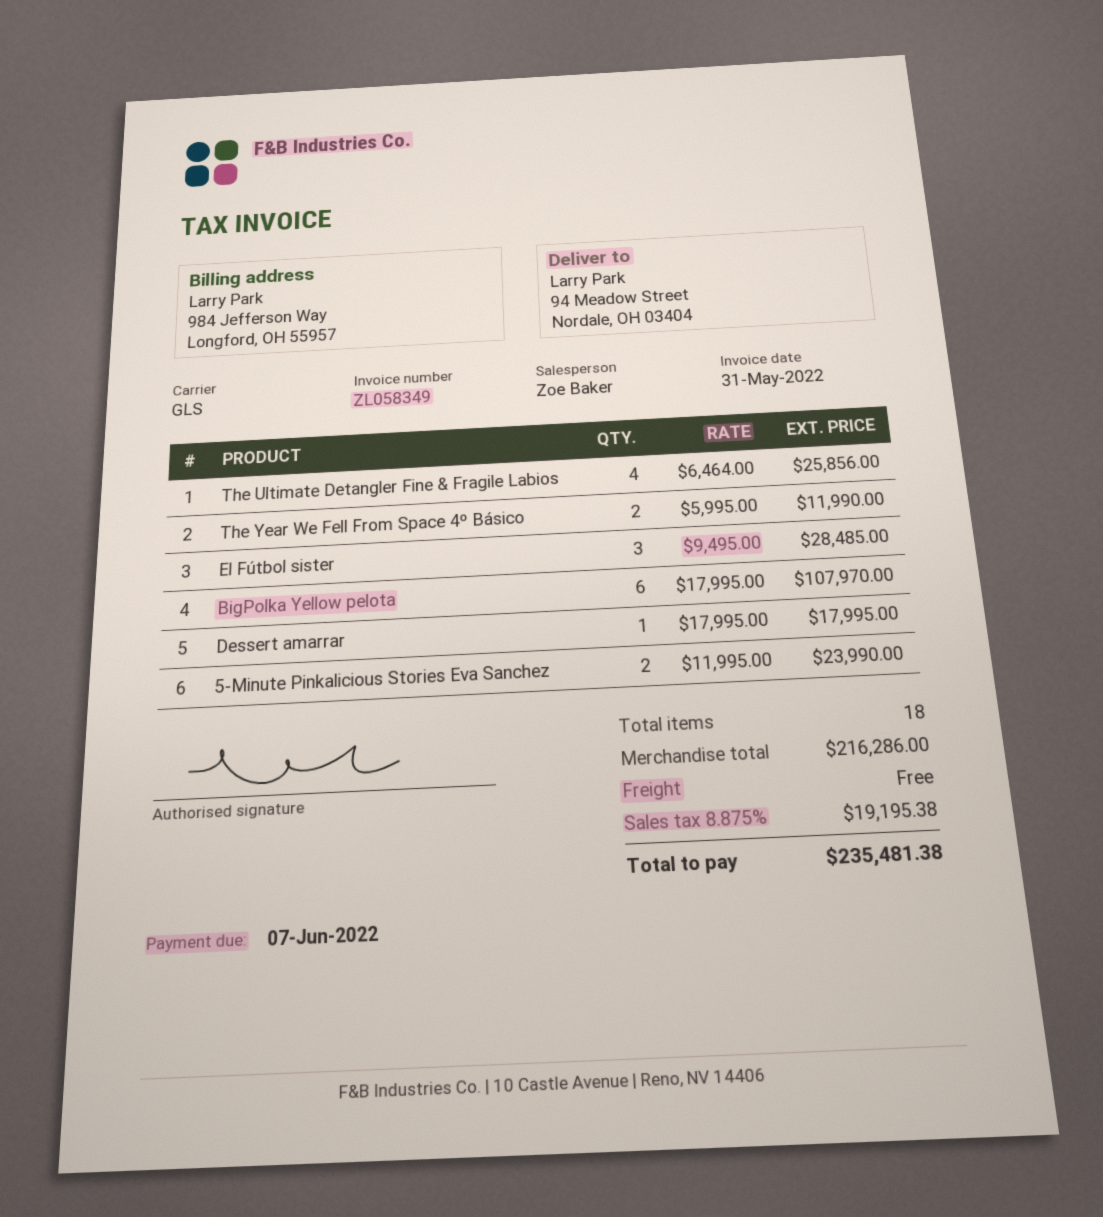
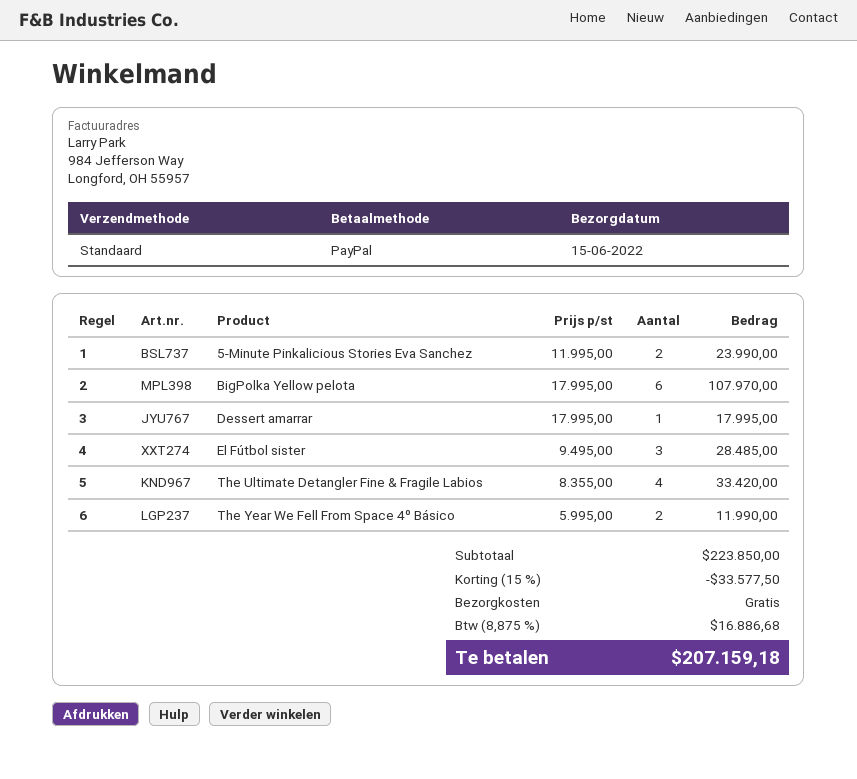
shipping method: GLS -> standard
The Ultimate Detangler Fine & Fragile Labios: 4 x 6464.00 = 25856.00 -> 4 x 8355.00 = 33420.00
subtotal: 216286.00 -> 223850.00
discount: none -> 15% = 33577.50
tax: 8.875% = 19195.38 -> 8.875% = 16886.68
total: 235481.38 -> 207159.18

